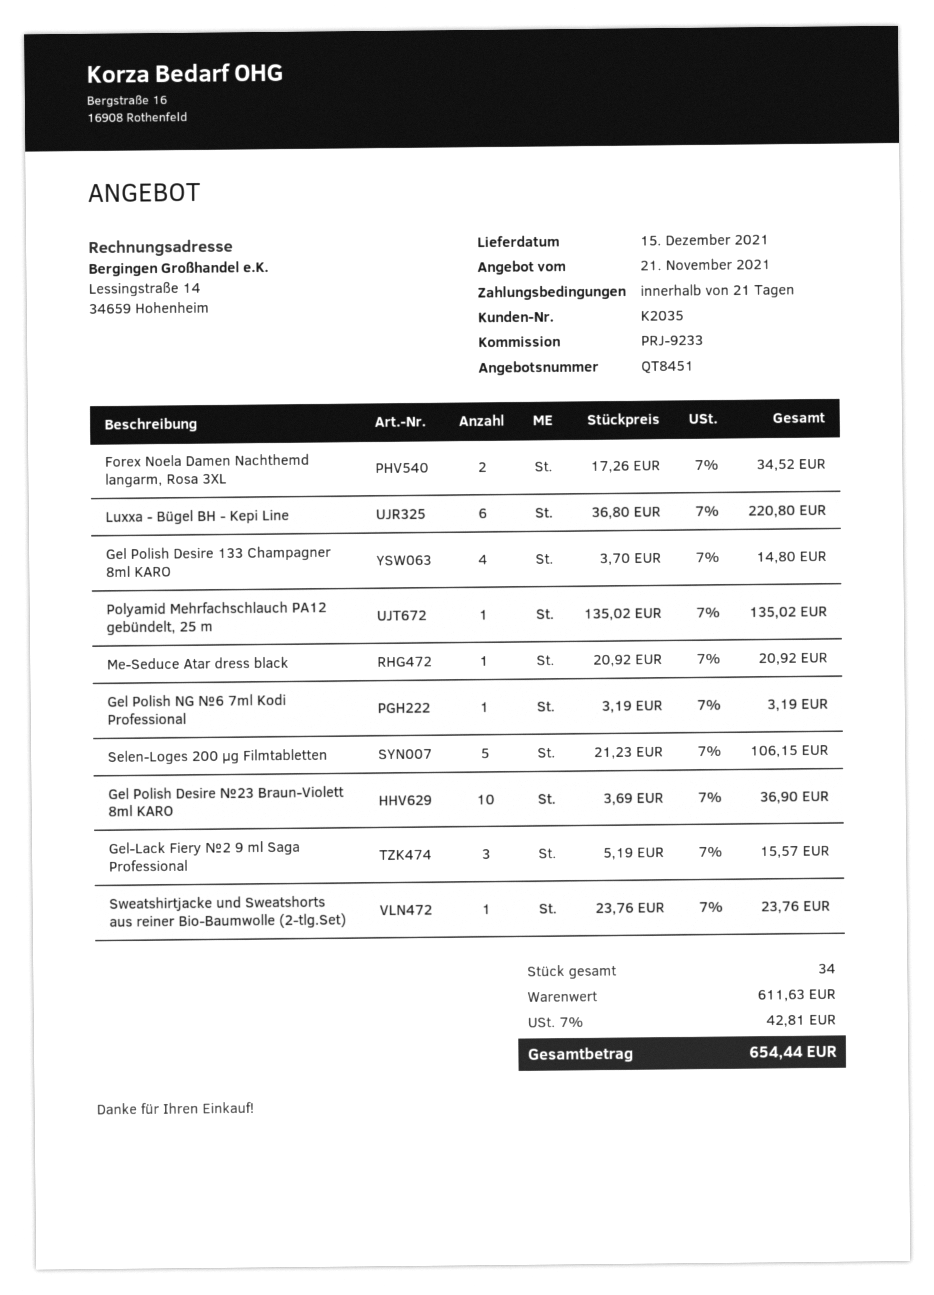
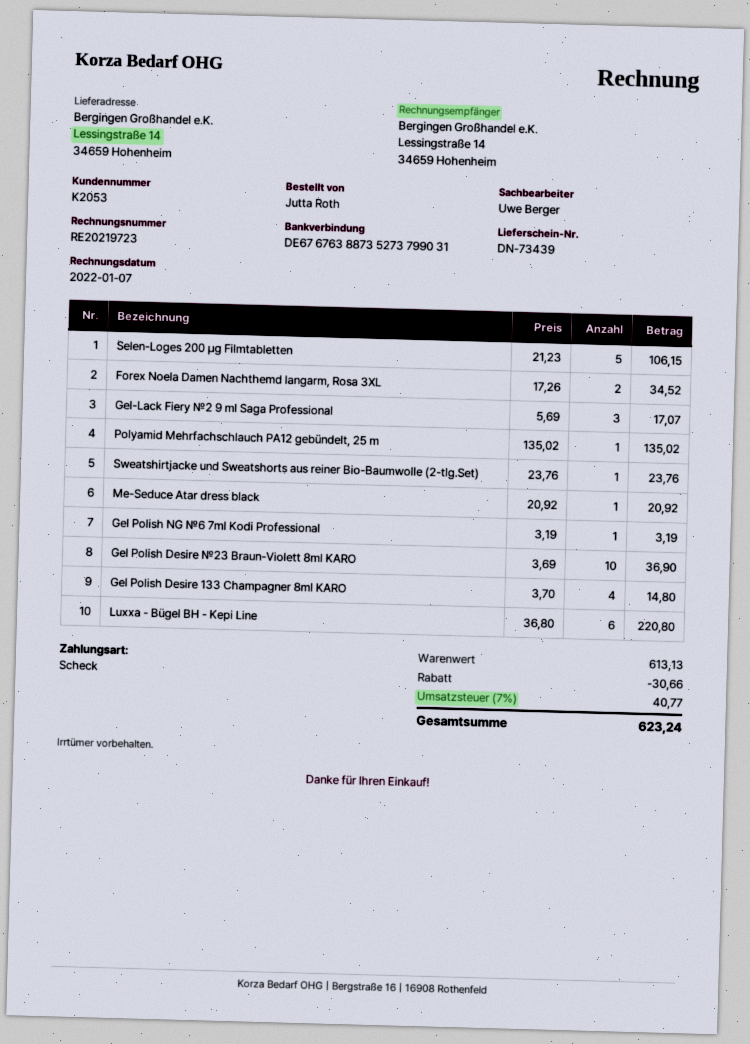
customer number: K2035 -> K2053
Gel-Lack Fiery №2 9 ml Saga Professional: 3 x 5.19 = 15.57 -> 3 x 5.69 = 17.07
subtotal: 611.63 -> 613.13
discount: none -> 30.66
tax: 7% = 42.81 -> 7% = 40.77
total: 654.44 -> 623.24

